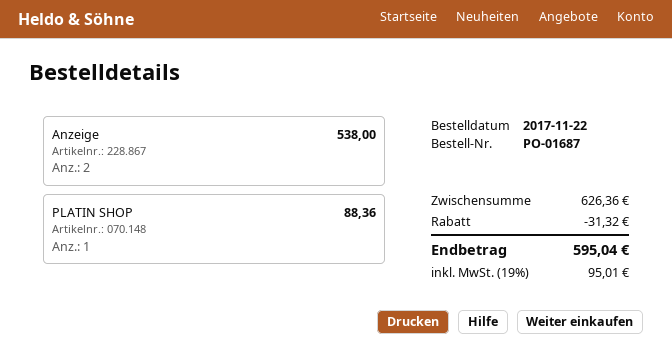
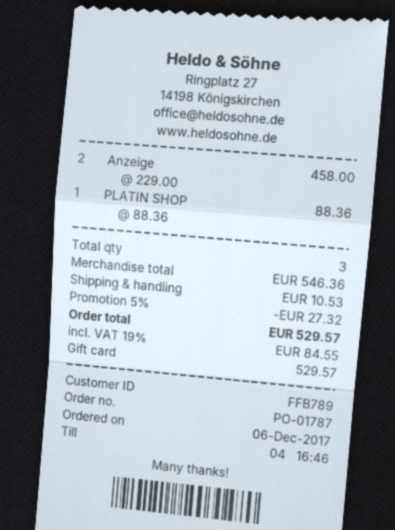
order number: PO-01687 -> PO-01787
order date: 2017-11-22 -> 2017-12-06
Anzeige: 2 for 538.00 -> 2 for 458.00
subtotal: 626.36 -> 546.36
discount: 31.32 -> 27.32
shipping: none -> 10.53
tax: 19% = 95.01 -> 19% = 84.55
total: 595.04 -> 529.57

